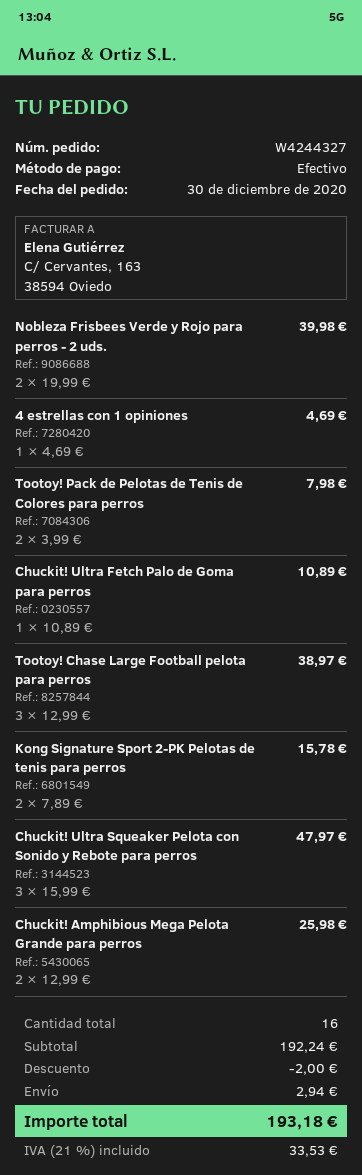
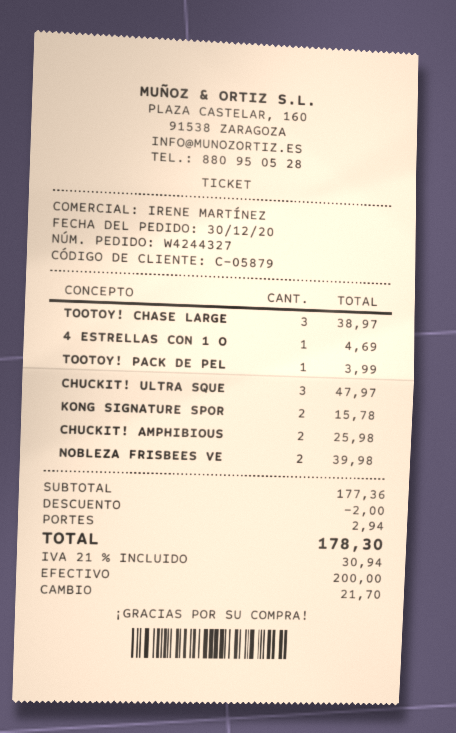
Tootoy! Pack de Pelotas de Tenis de Colores para perros: 2 for 7.98 -> 1 for 3.99
Chuckit! Ultra Fetch Palo de Goma para perros: 1 for 10.89 -> none
subtotal: 192.24 -> 177.36
tax: 21% = 33.53 -> 21% = 30.94
total: 193.18 -> 178.30

